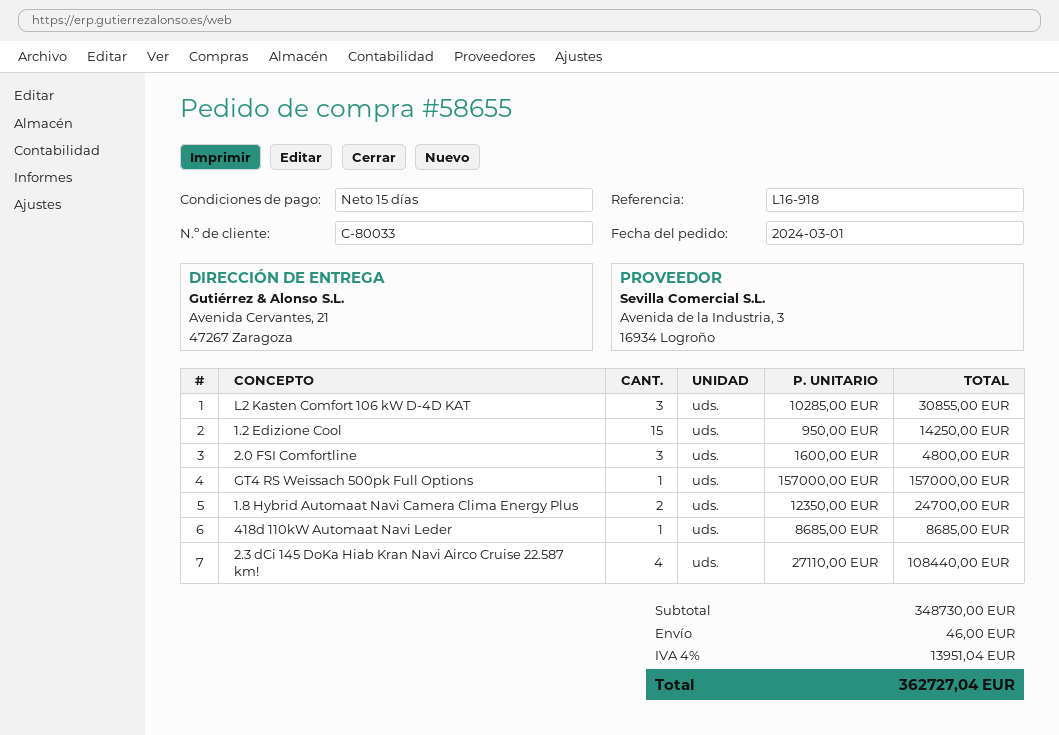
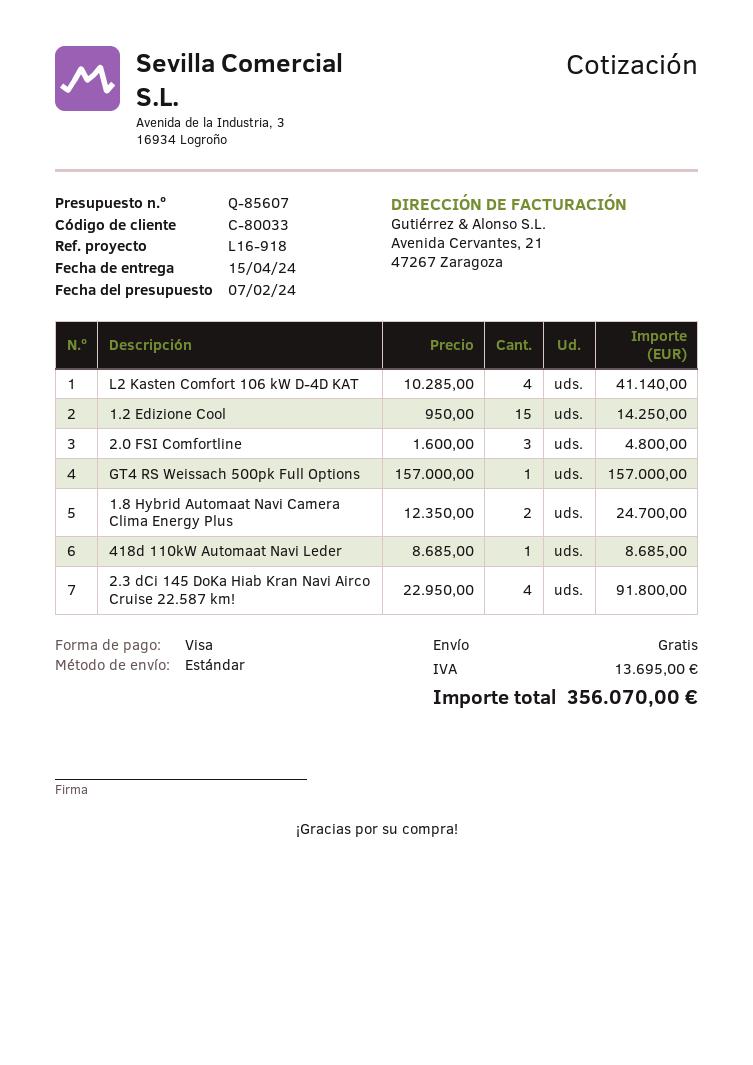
L2 Kasten Comfort 106 kW D-4D KAT: 3 x 10285.00 = 30855.00 -> 4 x 10285.00 = 41140.00
2.3 dCi 145 DoKa Hiab Kran Navi Airco Cruise 22.587 km!: 4 x 27110.00 = 108440.00 -> 4 x 22950.00 = 91800.00
shipping: 46.00 -> 0.00
tax: 13951.04 -> 13695.00
total: 362727.04 -> 356070.00

